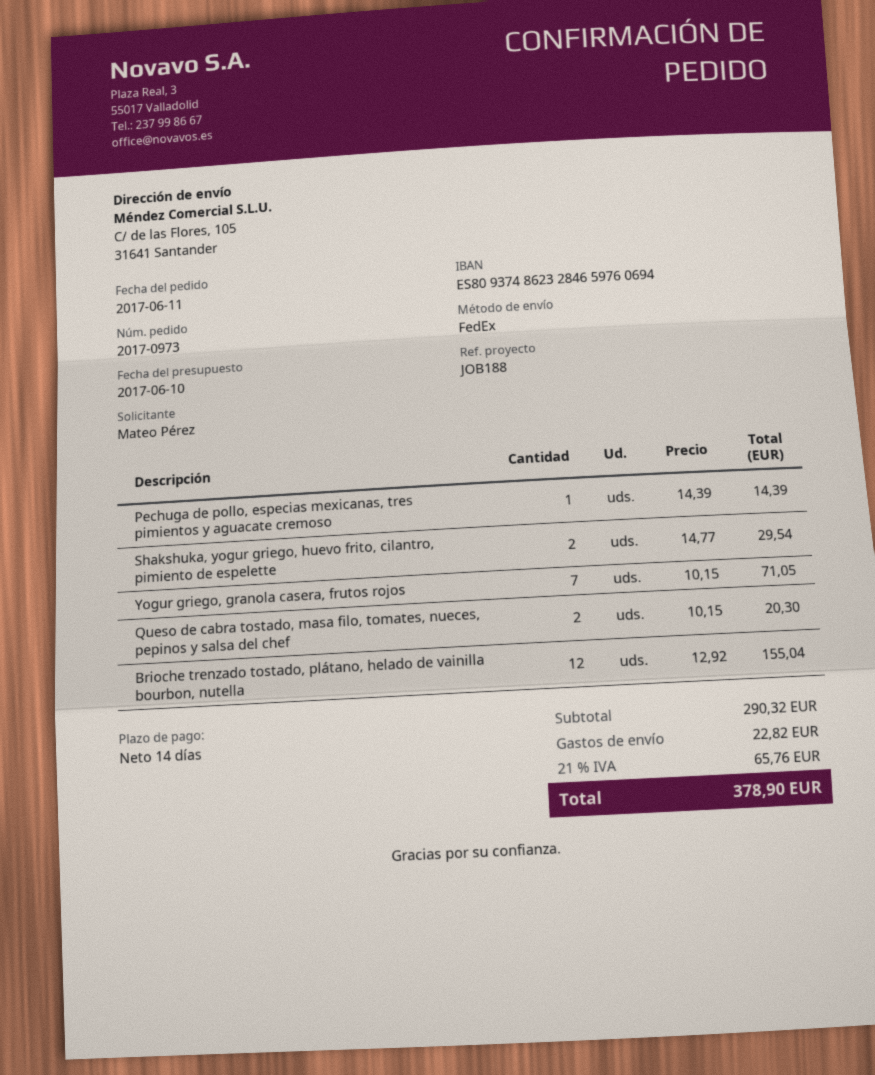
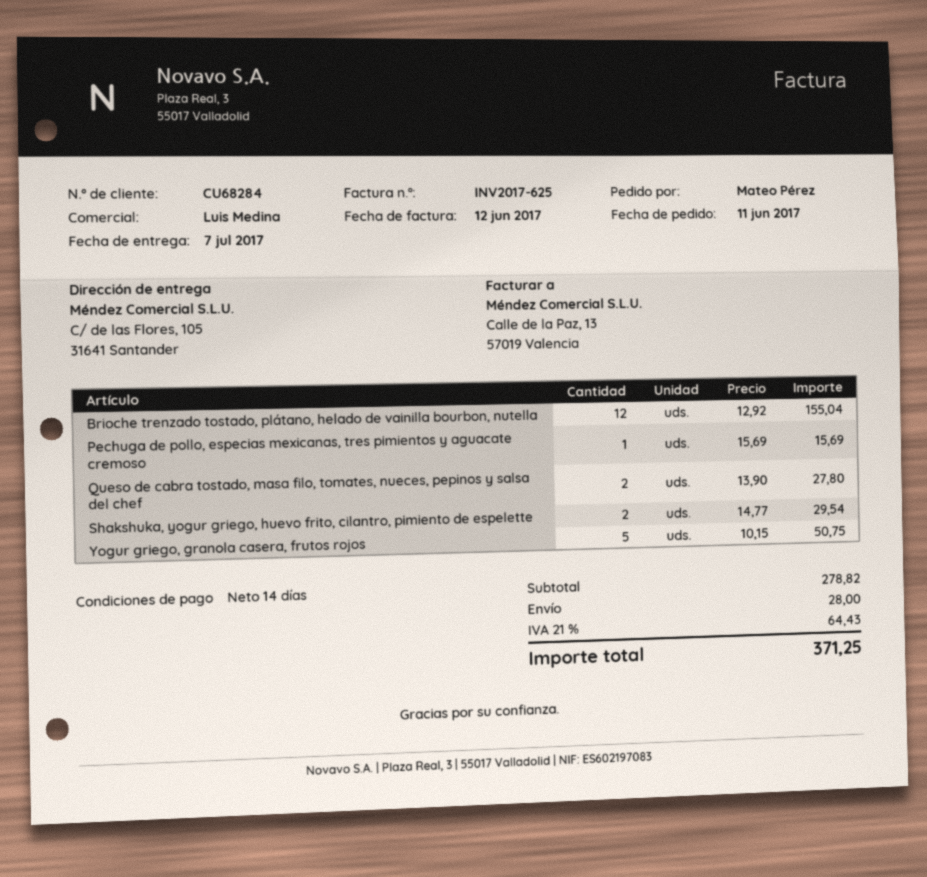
Pechuga de pollo, especias mexicanas, tres pimientos y aguacate cremoso: 1 x 14.39 = 14.39 -> 1 x 15.69 = 15.69
Yogur griego, granola casera, frutos rojos: 7 x 10.15 = 71.05 -> 5 x 10.15 = 50.75
Queso de cabra tostado, masa filo, tomates, nueces, pepinos y salsa del chef: 2 x 10.15 = 20.30 -> 2 x 13.90 = 27.80
subtotal: 290.32 -> 278.82
shipping: 22.82 -> 28.00
tax: 21% = 65.76 -> 21% = 64.43
total: 378.90 -> 371.25

